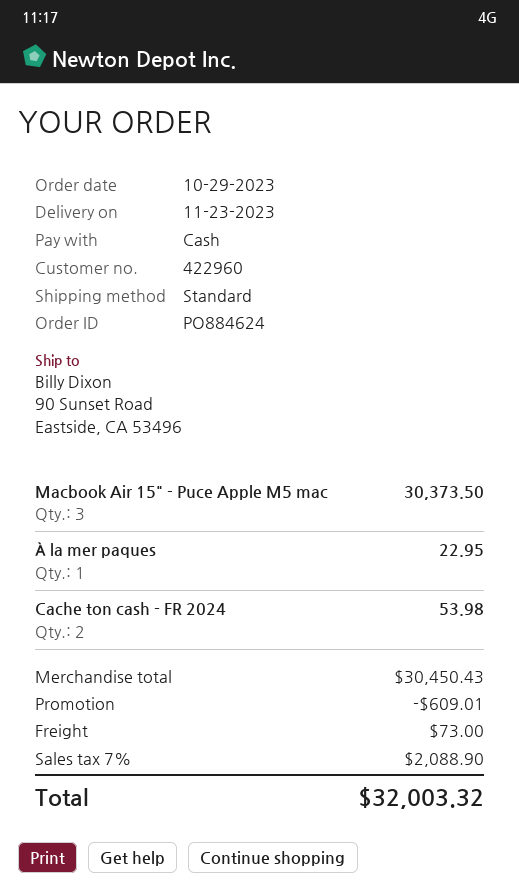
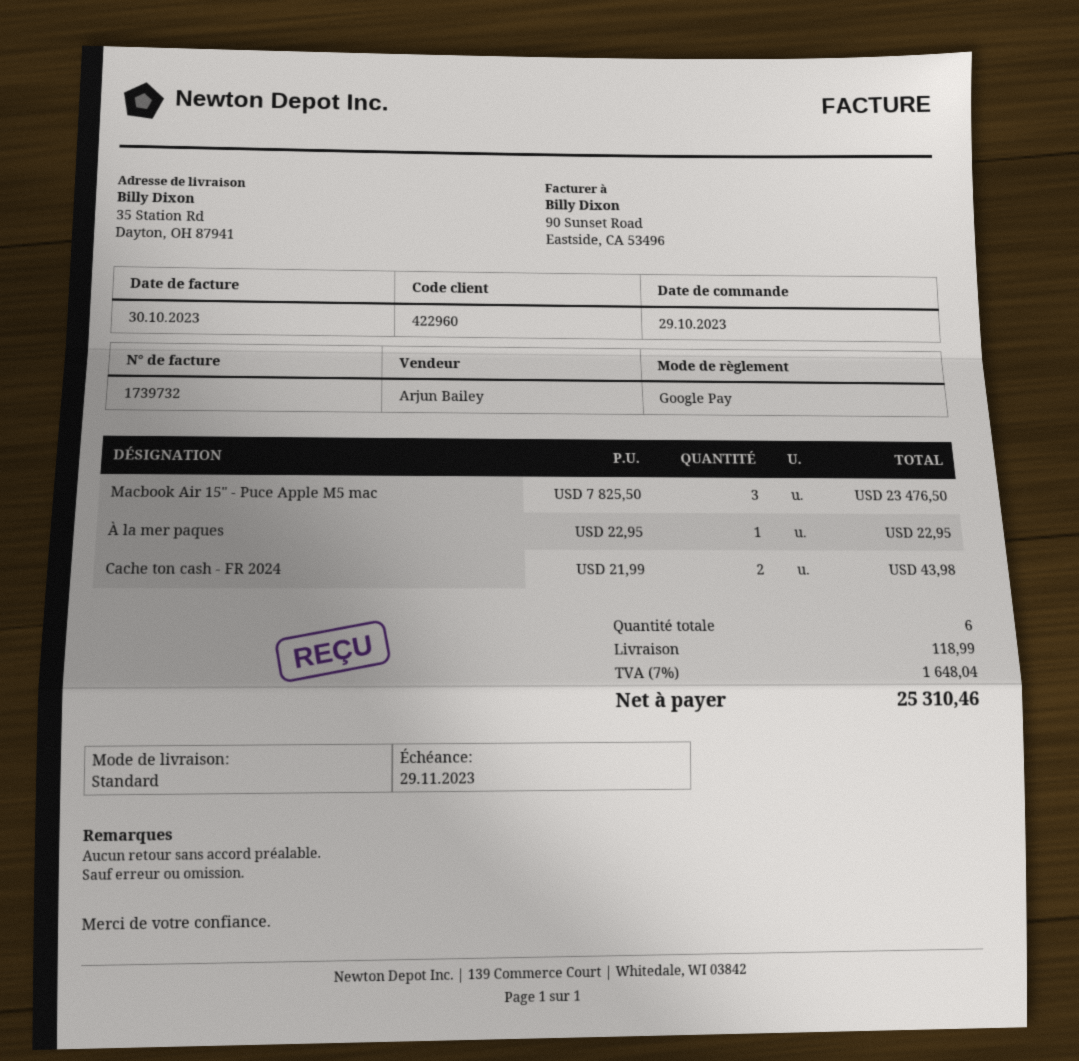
payment method: cash -> Google Pay
ship to: 90 Sunset Road, Eastside, CA 53496 -> 35 Station Rd, Dayton, OH 87941
Macbook Air 15" - Puce Apple M5 mac: 3 for 30373.50 -> 3 for 23476.50
Cache ton cash - FR 2024: 2 for 53.98 -> 2 for 43.98
discount: 609.01 -> none
shipping: 73.00 -> 118.99
tax: 7% = 2088.90 -> 7% = 1648.04
total: 32003.32 -> 25310.46

